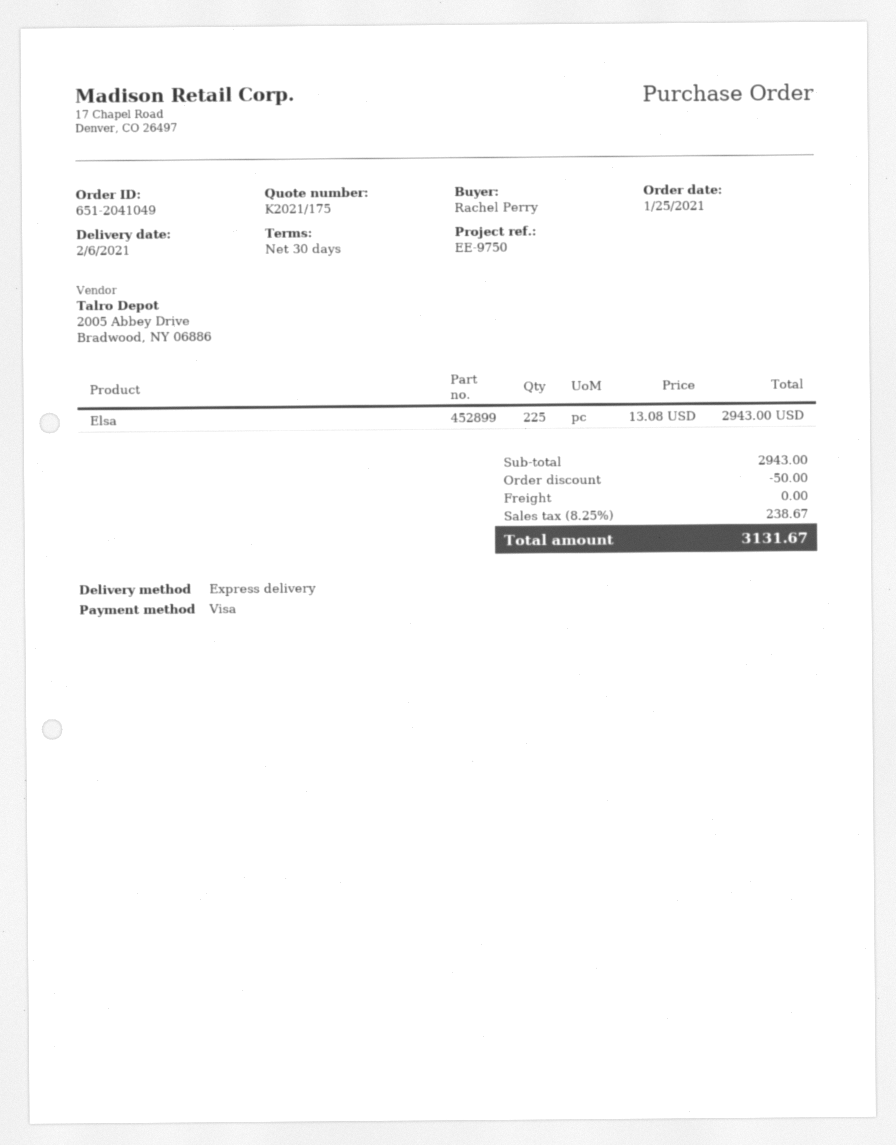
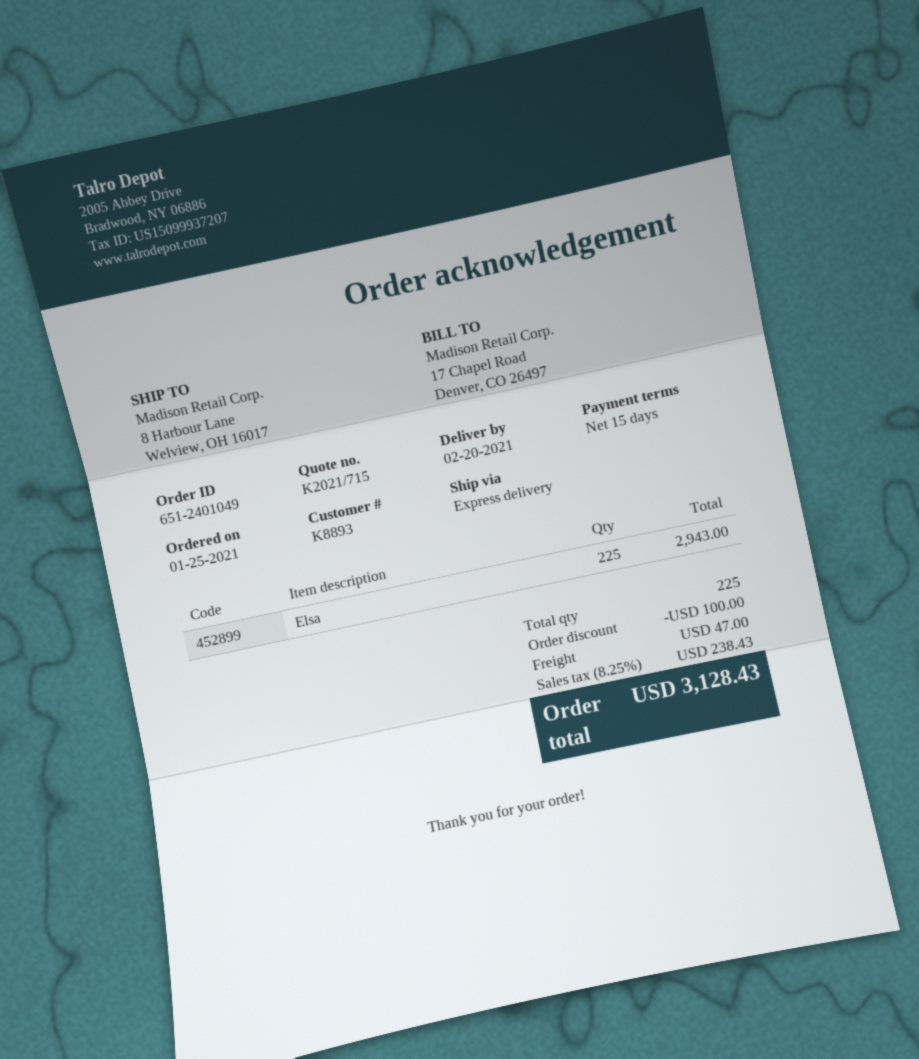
quote number: K2021/175 -> K2021/715
order number: 651-2041049 -> 651-2401049
delivery date: 2021-02-06 -> 2021-02-20
payment terms: 30 days -> 15 days
discount: 50.00 -> 100.00
shipping: 0.00 -> 47.00
tax: 8.25% = 238.67 -> 8.25% = 238.43
total: 3131.67 -> 3128.43

